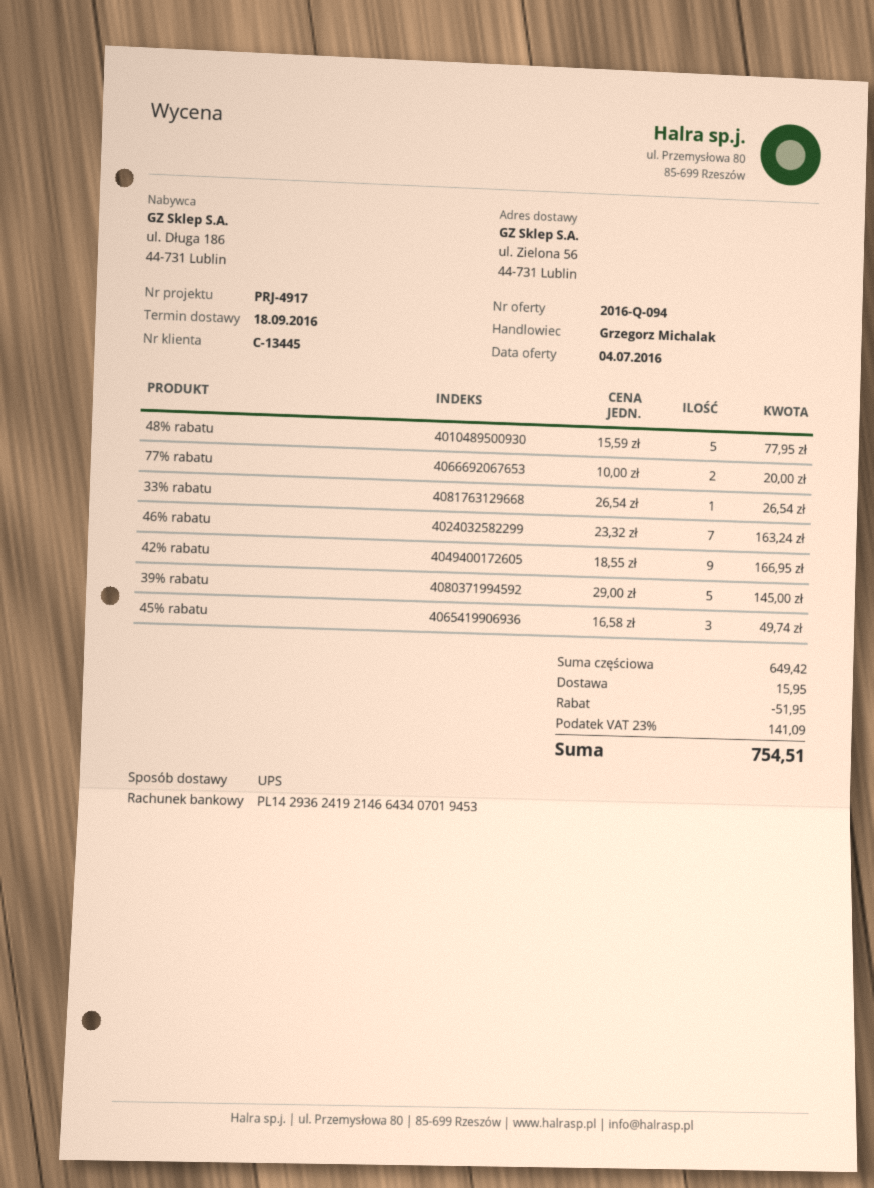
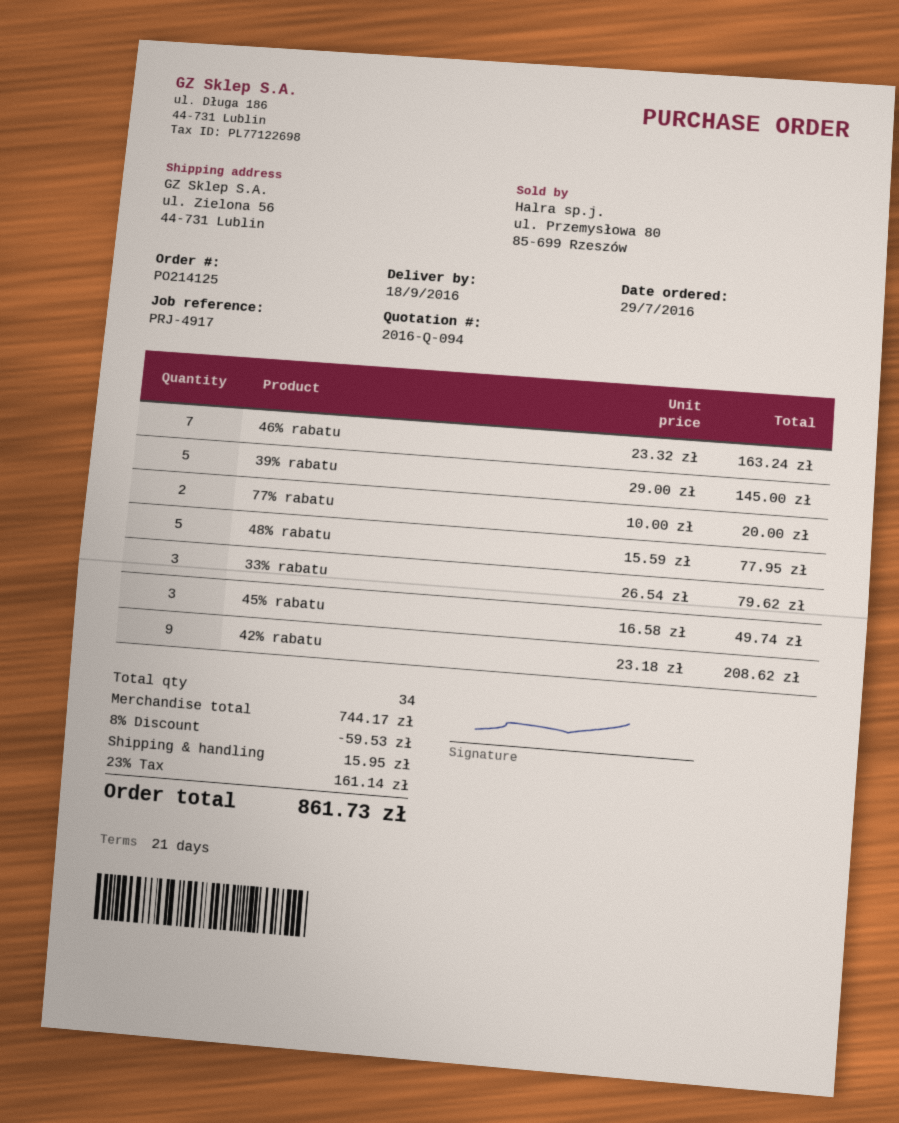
33% rabatu: 1 x 26.54 = 26.54 -> 3 x 26.54 = 79.62
42% rabatu: 9 x 18.55 = 166.95 -> 9 x 23.18 = 208.62
subtotal: 649.42 -> 744.17
discount: 51.95 -> 59.53
tax: 23% = 141.09 -> 23% = 161.14
total: 754.51 -> 861.73

